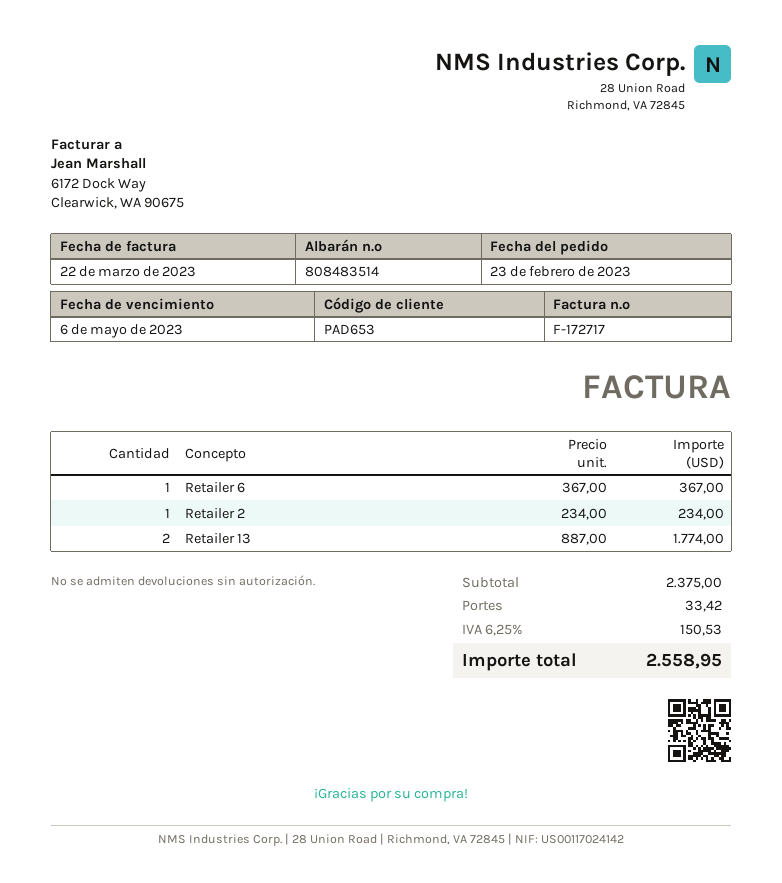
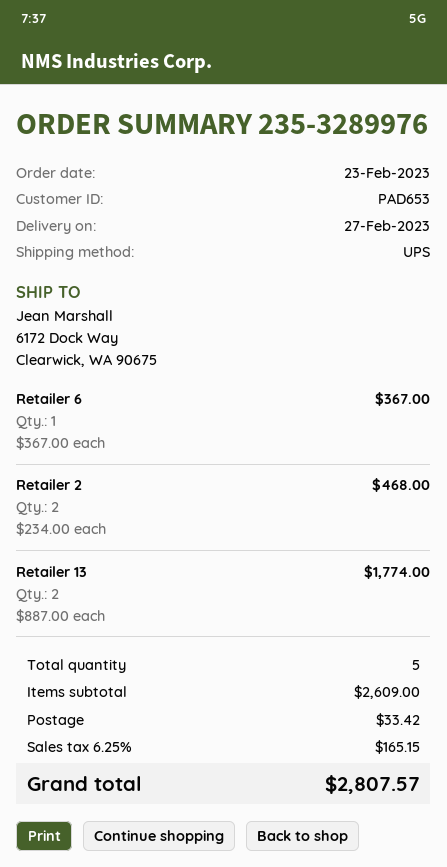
Retailer 2: 1 x 234.00 = 234.00 -> 2 x 234.00 = 468.00
subtotal: 2375.00 -> 2609.00
tax: 6.25% = 150.53 -> 6.25% = 165.15
total: 2558.95 -> 2807.57

